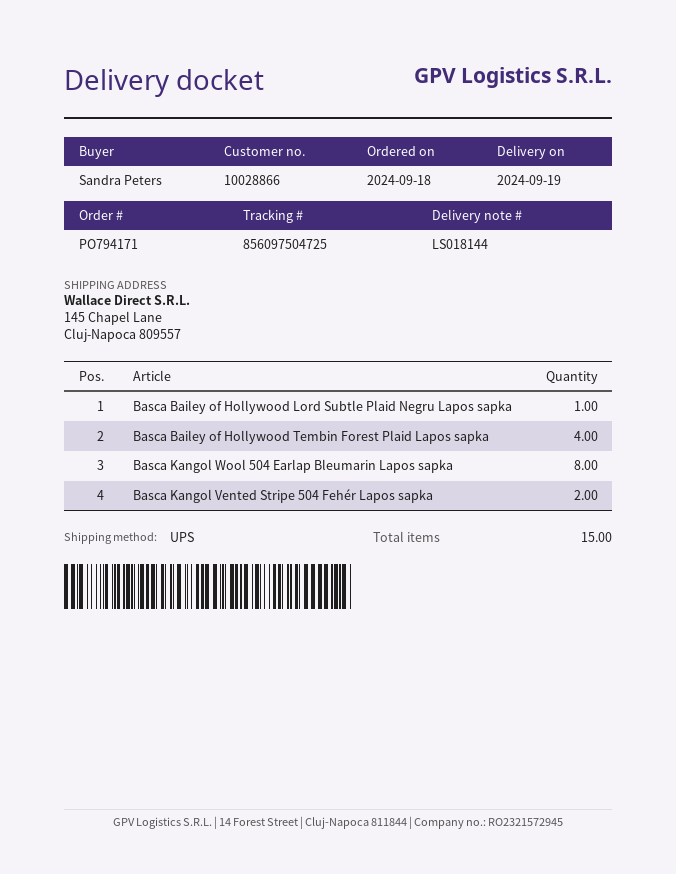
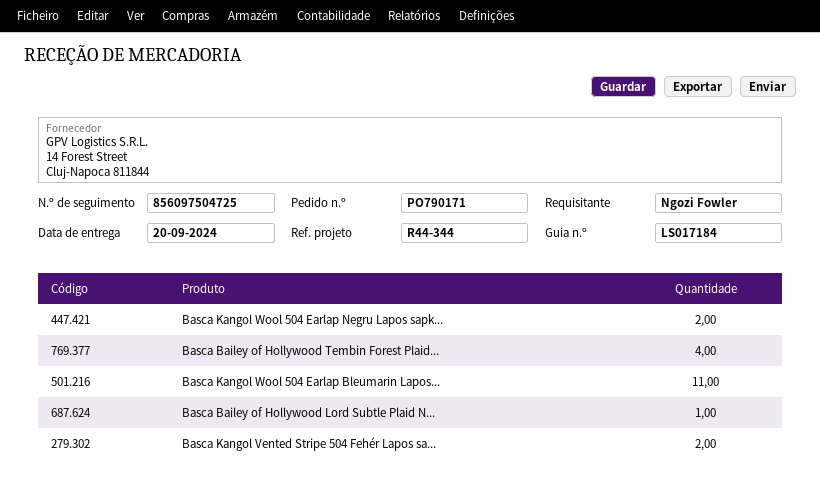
order number: PO794171 -> PO790171
delivery note number: LS018144 -> LS017184
delivery date: 2024-09-19 -> 2024-09-20
ordered by: Sandra Peters -> Ngozi Fowler
Basca Kangol Wool 504 Earlap Bleumarin Lapos sapka: 8 -> 11
Basca Kangol Wool 504 Earlap Negru Lapos sapk...: none -> 2

